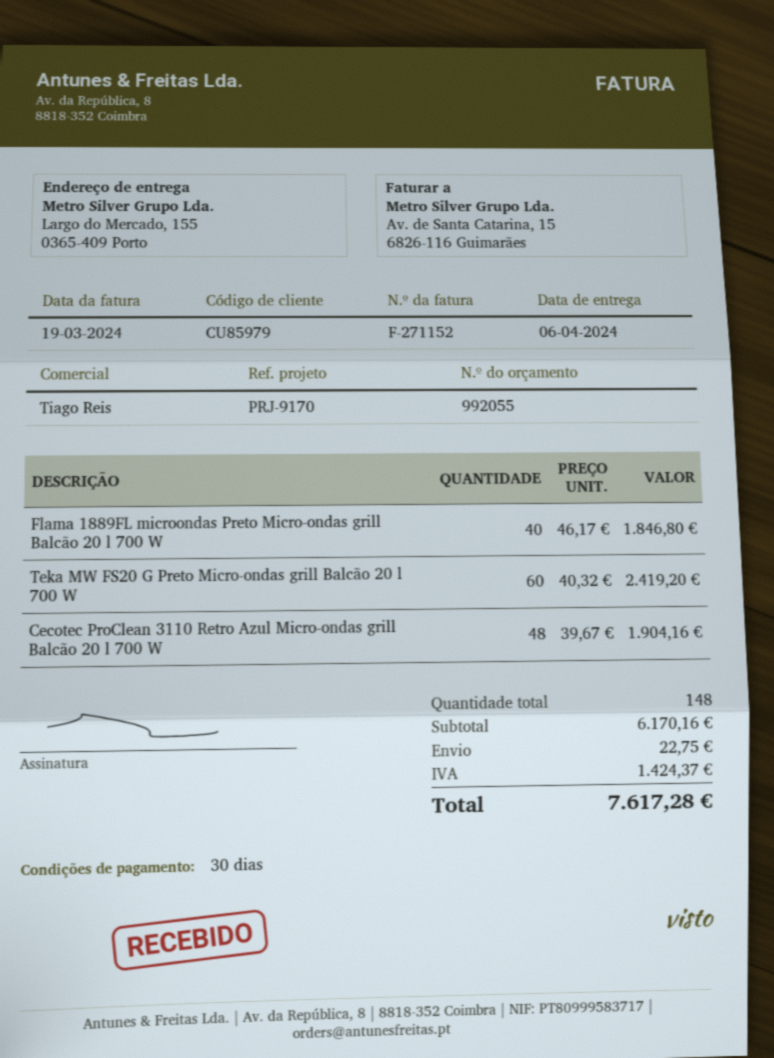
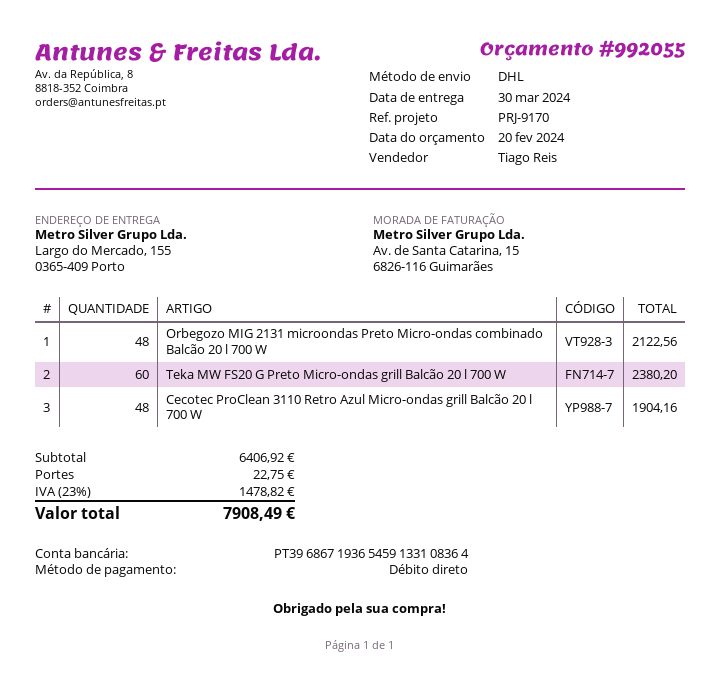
delivery date: 2024-04-06 -> 2024-03-30
Flama 1889FL microondas Preto Micro-ondas grill Balcão 20 l 700 W: 40 for 1846.80 -> none
Teka MW FS20 G Preto Micro-ondas grill Balcão 20 l 700 W: 60 for 2419.20 -> 60 for 2380.20
Orbegozo MIG 2131 microondas Preto Micro-ondas combinado Balcão 20 l 700 W: none -> 48 for 2122.56
subtotal: 6170.16 -> 6406.92
tax: 1424.37 -> 1478.82
total: 7617.28 -> 7908.49

